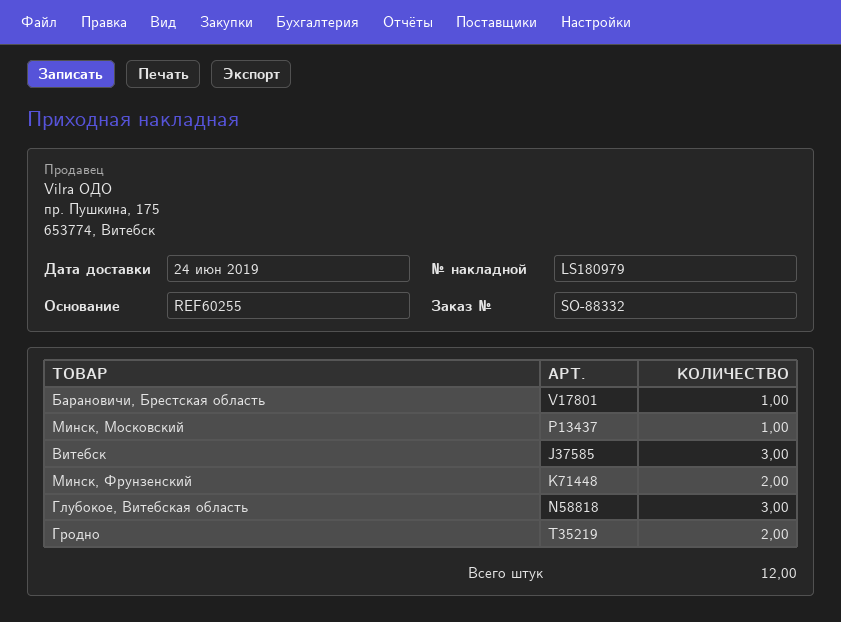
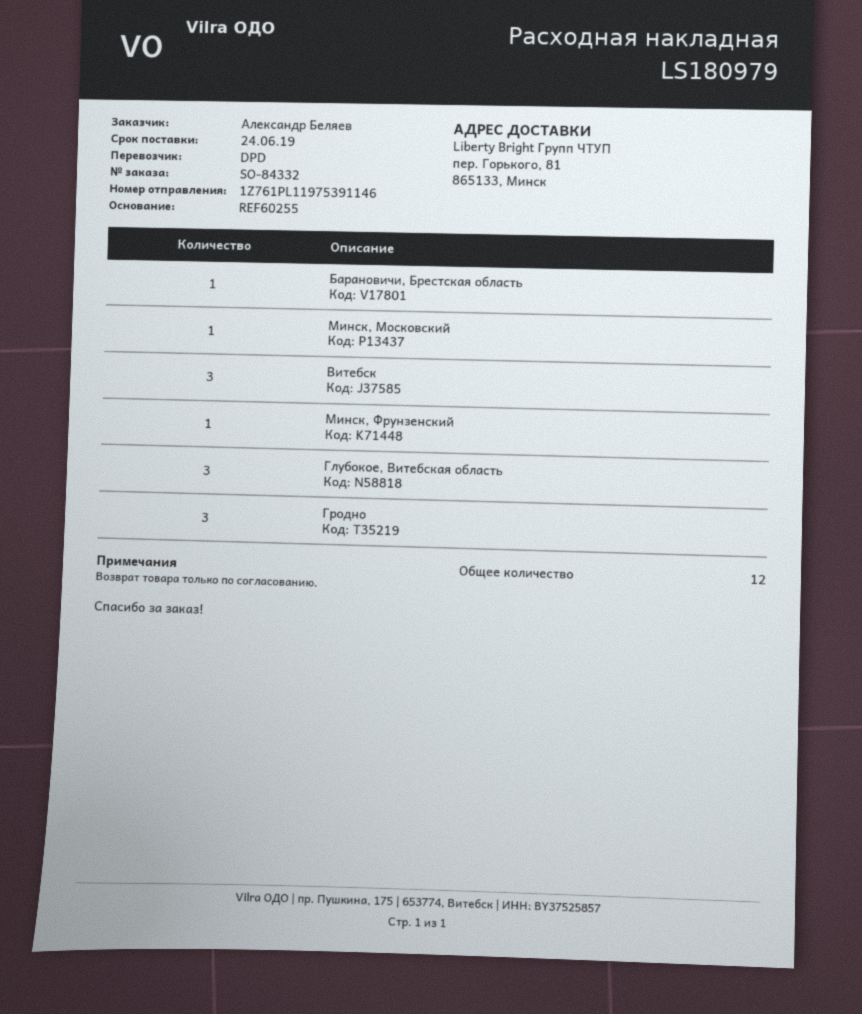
order number: SO-88332 -> SO-84332
Минск, Фрунзенский: 2 -> 1
Гродно: 2 -> 3

